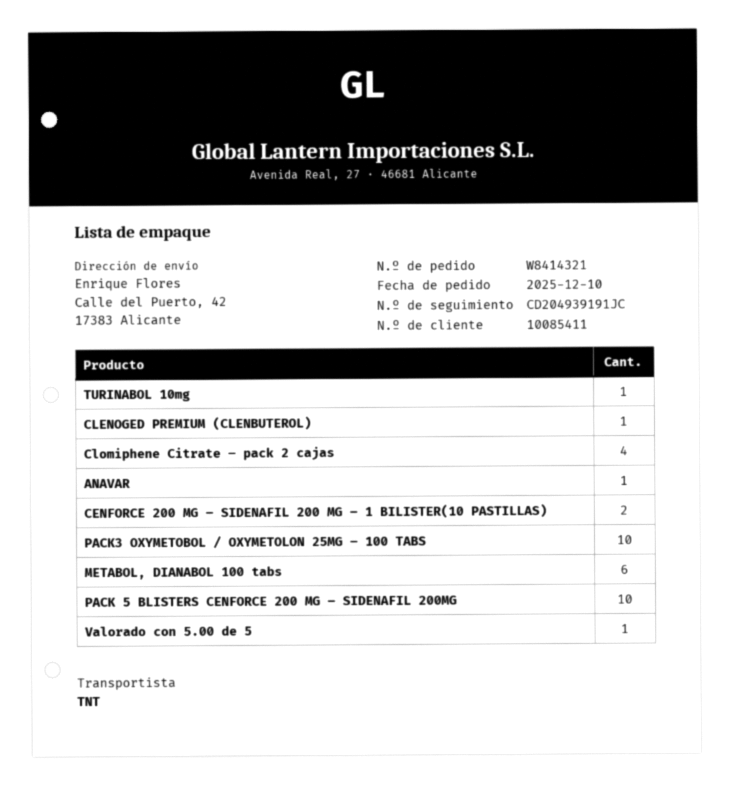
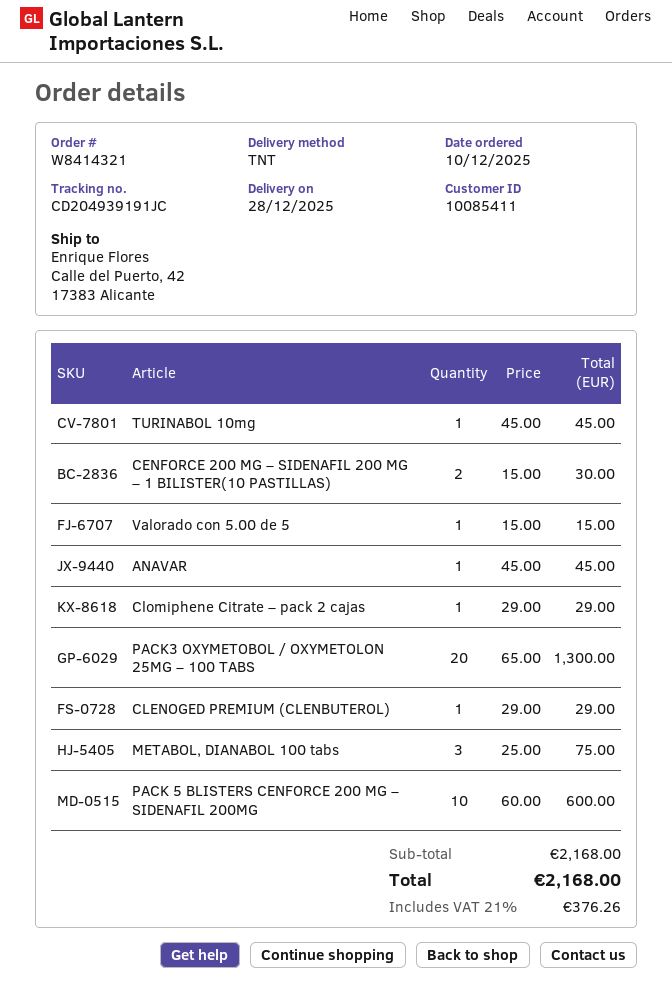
Clomiphene Citrate – pack 2 cajas: 4 -> 1
PACK3 OXYMETOBOL / OXYMETOLON 25MG – 100 TABS: 10 -> 20
METABOL, DIANABOL 100 tabs: 6 -> 3

